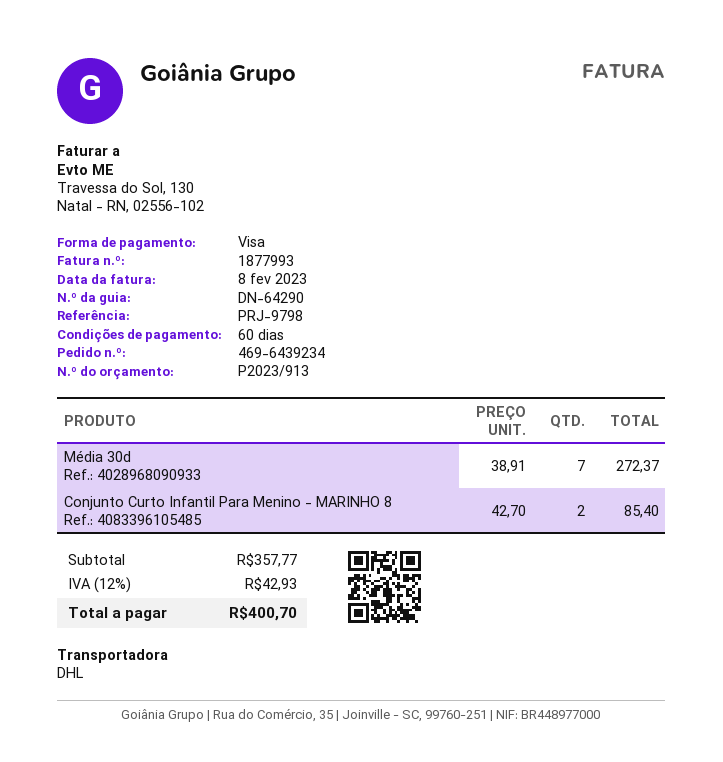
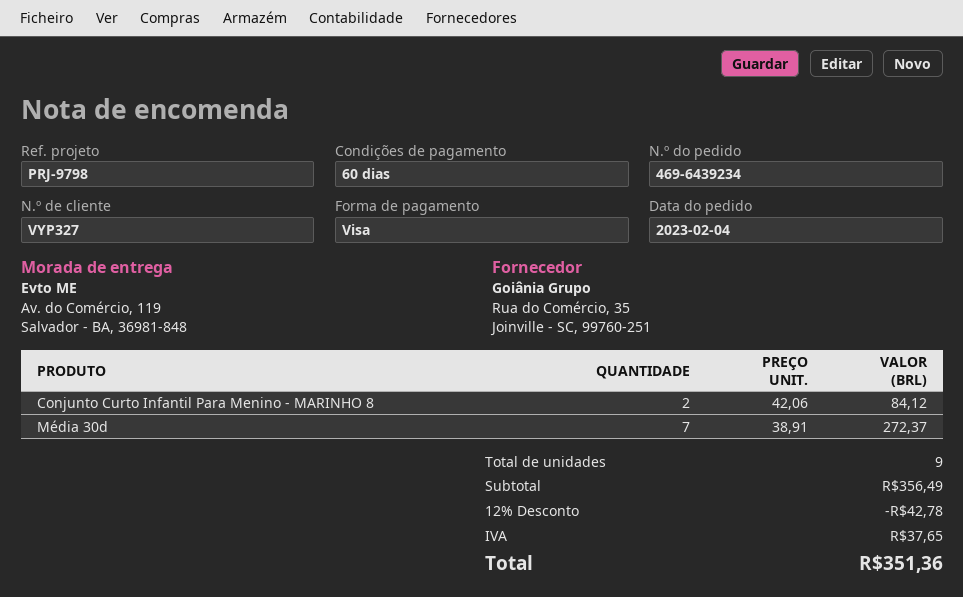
Conjunto Curto Infantil Para Menino - MARINHO 8: 2 x 42.70 = 85.40 -> 2 x 42.06 = 84.12
subtotal: 357.77 -> 356.49
discount: none -> 12% = 42.78
tax: 42.93 -> 37.65
total: 400.70 -> 351.36

